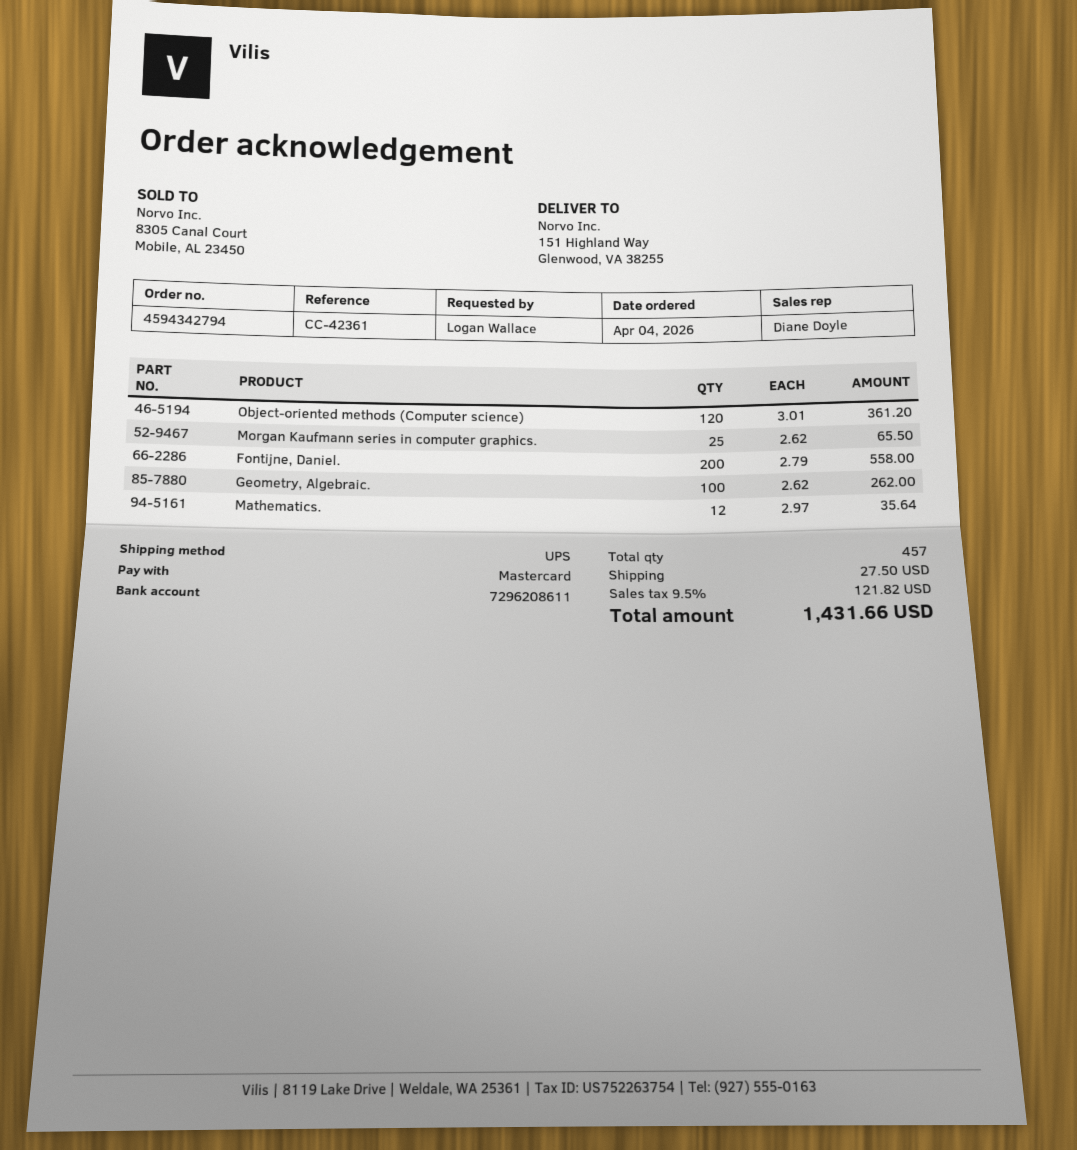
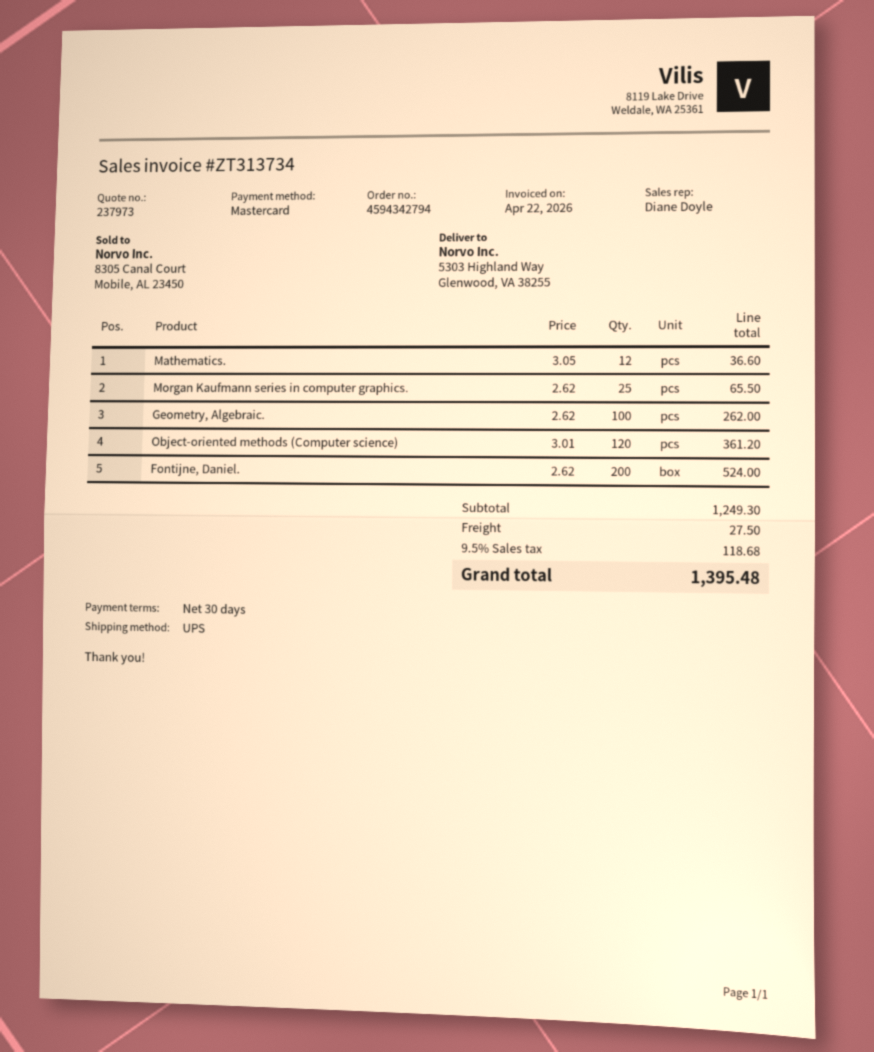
ship to: 151 Highland Way, Glenwood, VA 38255 -> 5303 Highland Way, Glenwood, VA 38255
Fontijne, Daniel.: 200 x 2.79 = 558.00 -> 200 x 2.62 = 524.00
Mathematics.: 12 x 2.97 = 35.64 -> 12 x 3.05 = 36.60
tax: 9.5% = 121.82 -> 9.5% = 118.68
total: 1431.66 -> 1395.48

